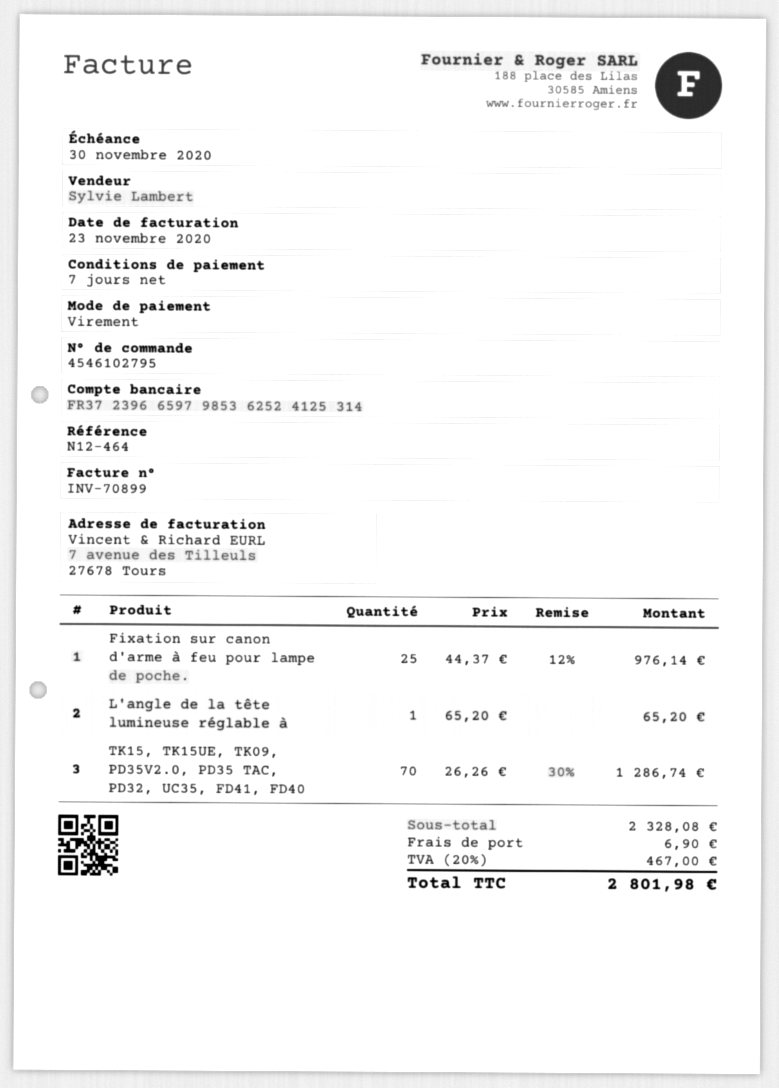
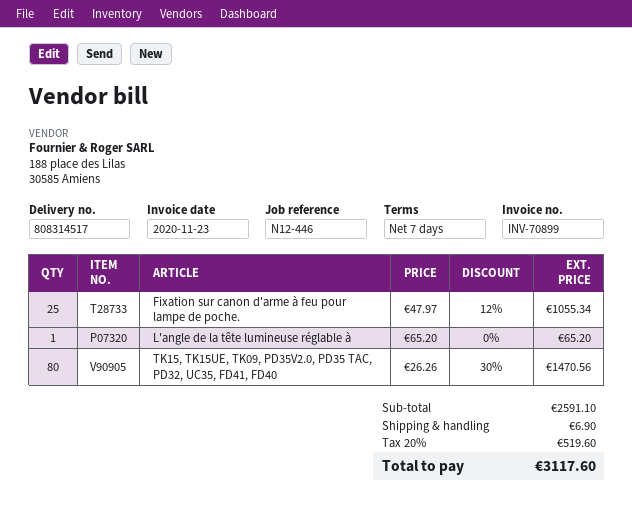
reference: N12-464 -> N12-446
Fixation sur canon d'arme à feu pour lampe de poche.: 25 x 44.37 - 12% = 976.14 -> 25 x 47.97 - 12% = 1055.34
TK15, TK15UE, TK09, PD35V2.0, PD35 TAC, PD32, UC35, FD41, FD40: 70 x 26.26 - 30% = 1286.74 -> 80 x 26.26 - 30% = 1470.56
subtotal: 2328.08 -> 2591.10
tax: 20% = 467.00 -> 20% = 519.60
total: 2801.98 -> 3117.60

